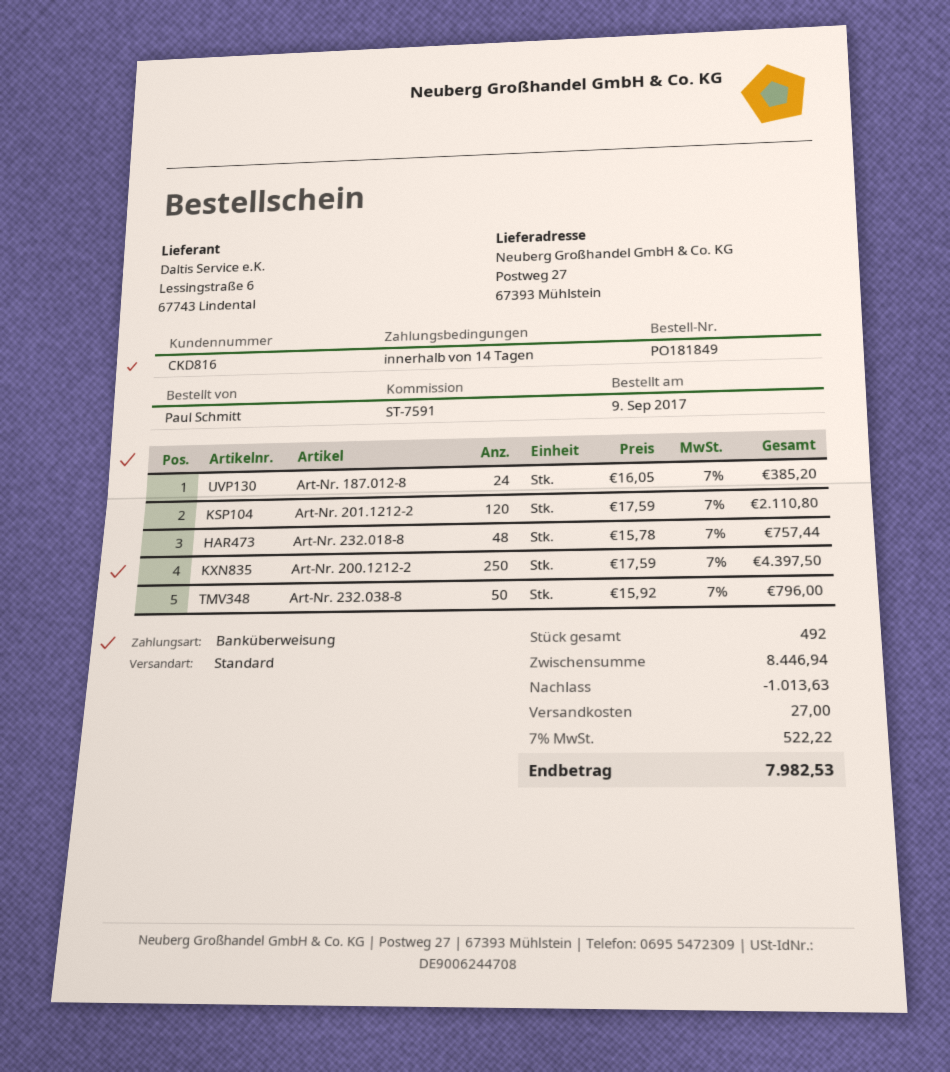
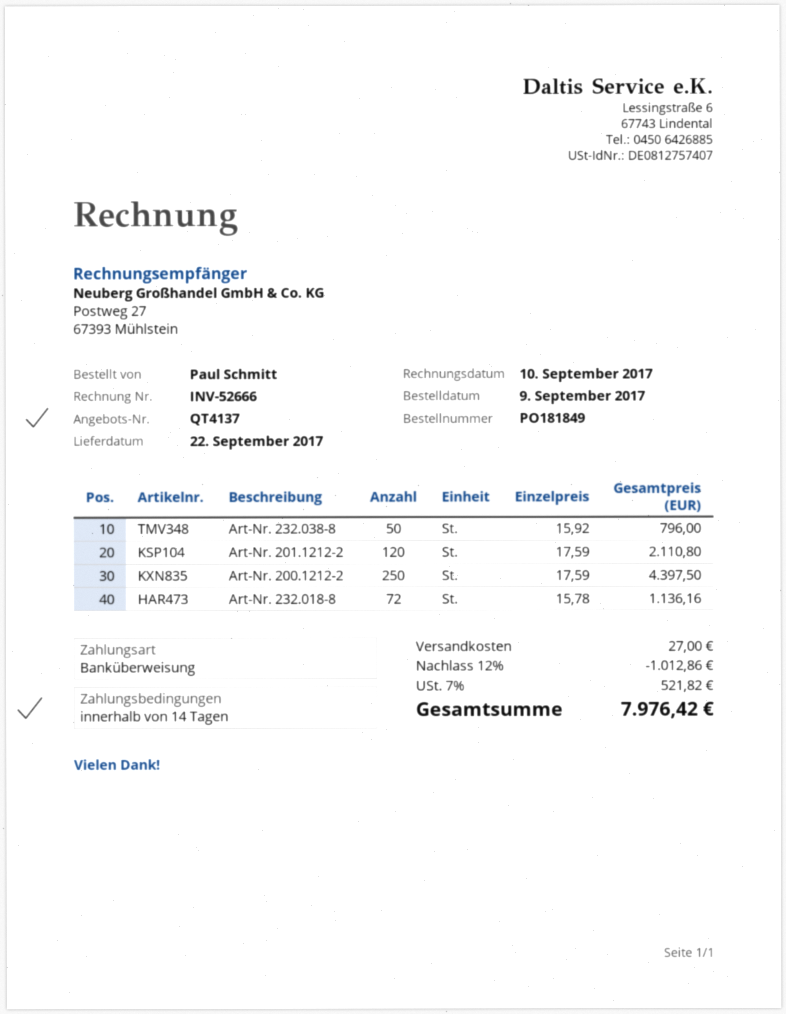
Art-Nr. 187.012-8: 24 x 16.05 = 385.20 -> none
Art-Nr. 232.018-8: 48 x 15.78 = 757.44 -> 72 x 15.78 = 1136.16
discount: 1013.63 -> 1012.86
tax: 7% = 522.22 -> 7% = 521.82
total: 7982.53 -> 7976.42

